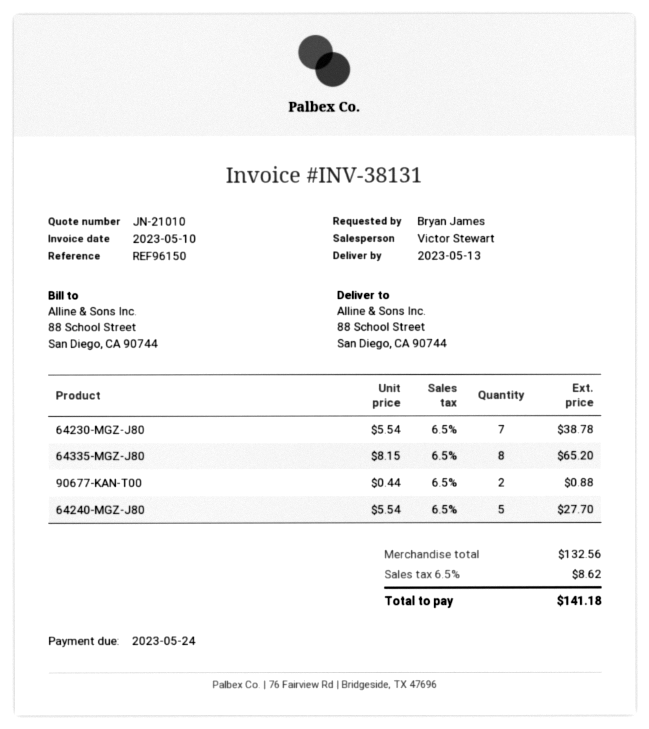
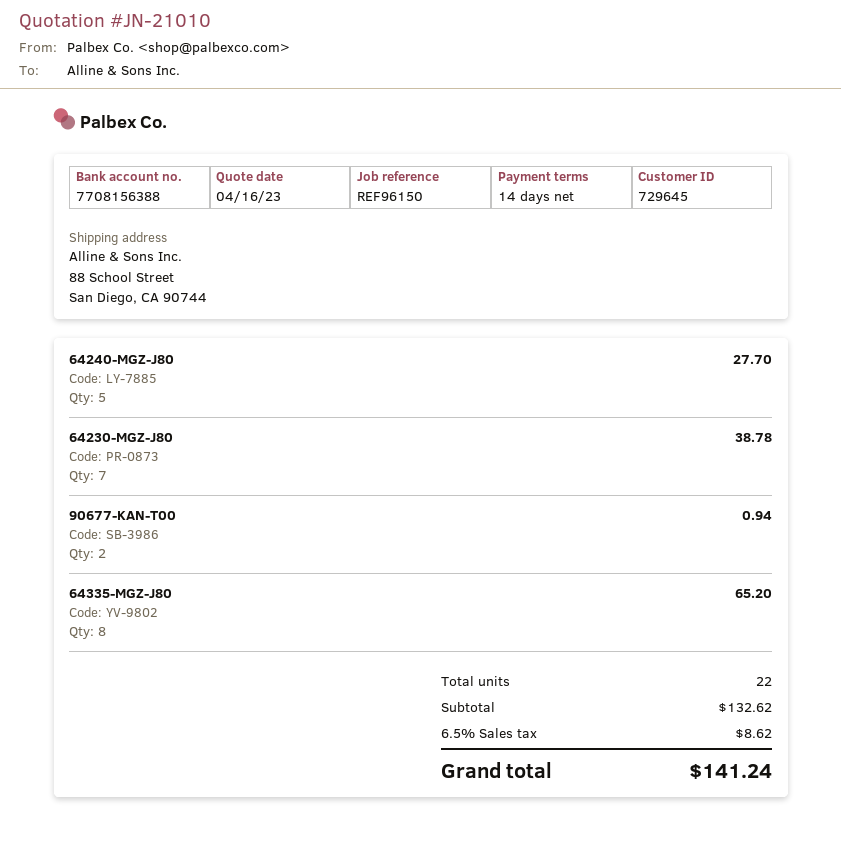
90677-KAN-T00: 2 for 0.88 -> 2 for 0.94
subtotal: 132.56 -> 132.62
total: 141.18 -> 141.24

